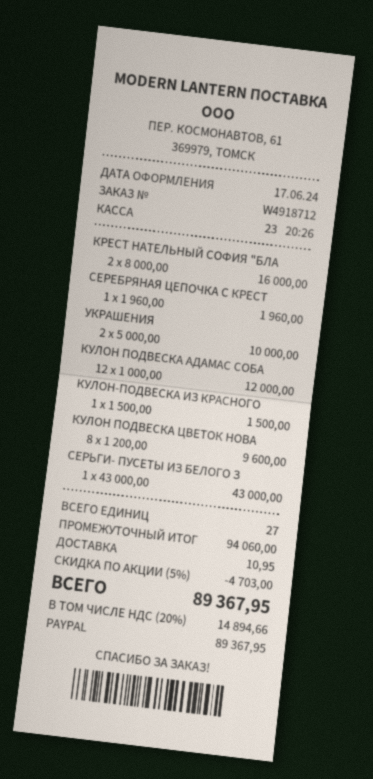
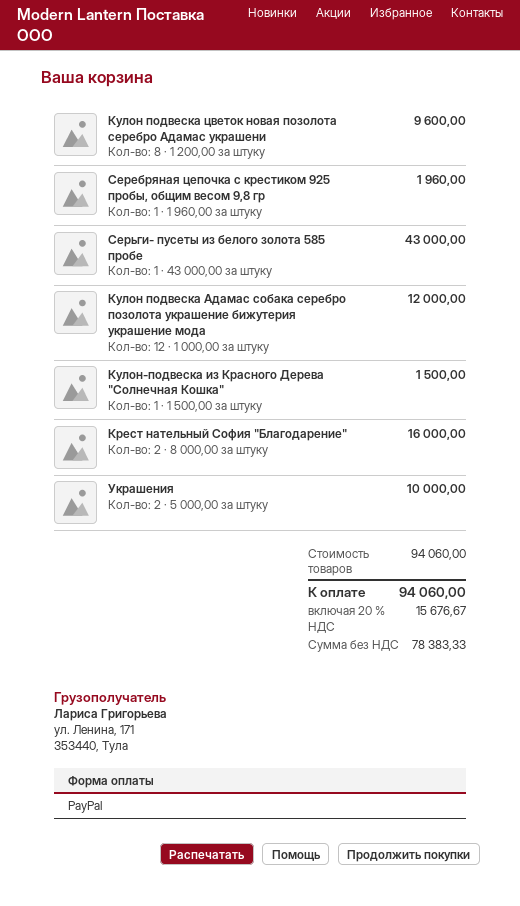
discount: 5% = 4703.00 -> none
shipping: 10.95 -> none
tax: 20% = 14894.66 -> 20% = 15676.67
total: 89367.95 -> 94060.00

